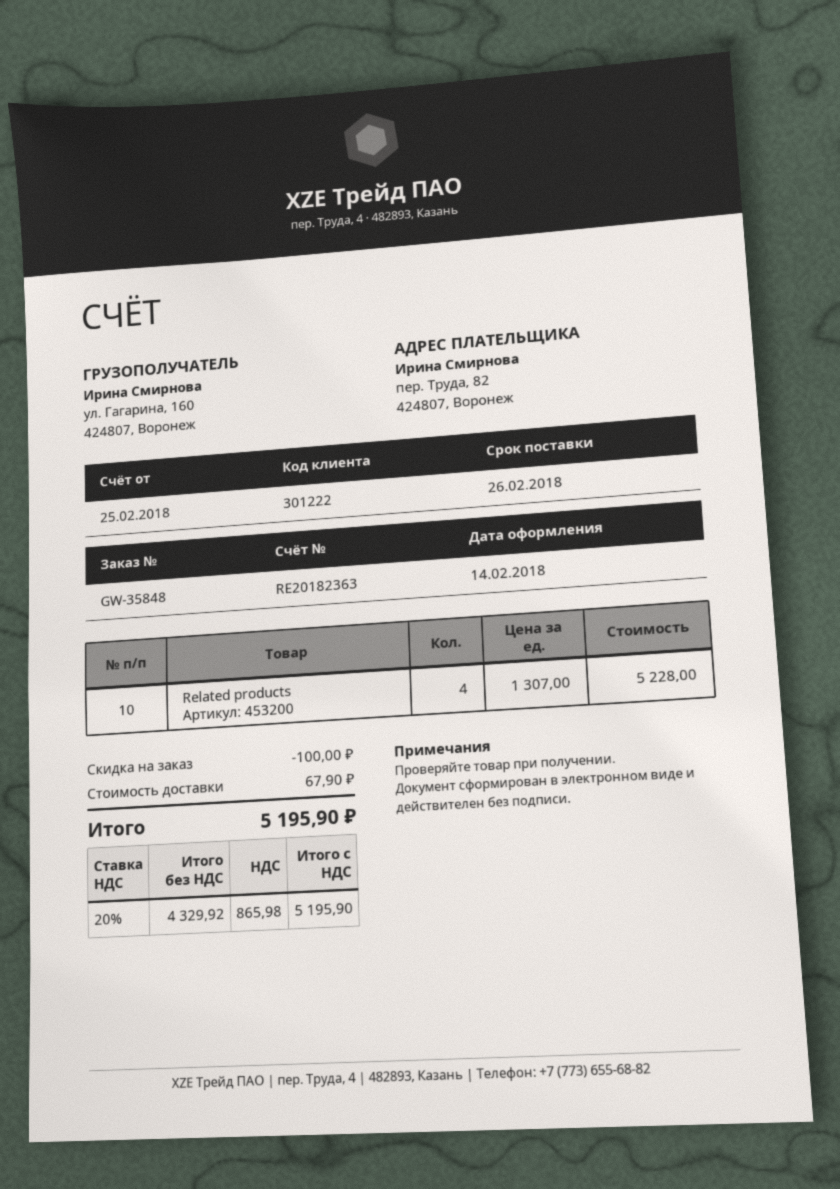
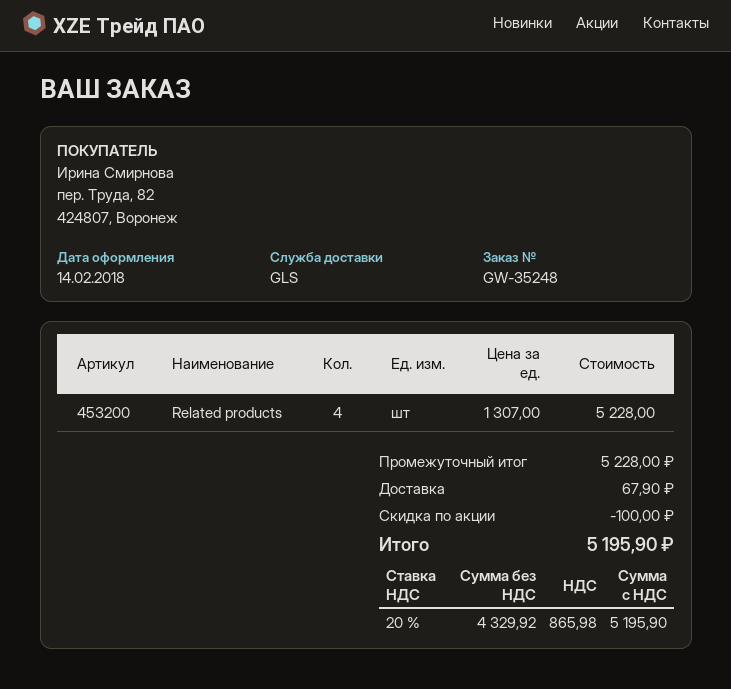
order number: GW-35848 -> GW-35248

